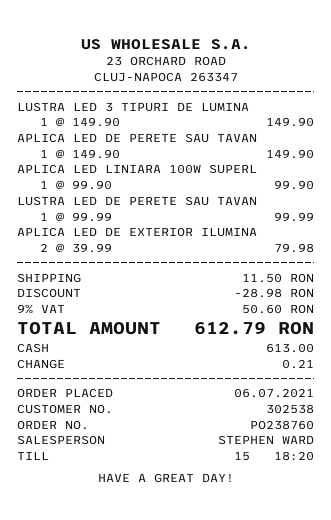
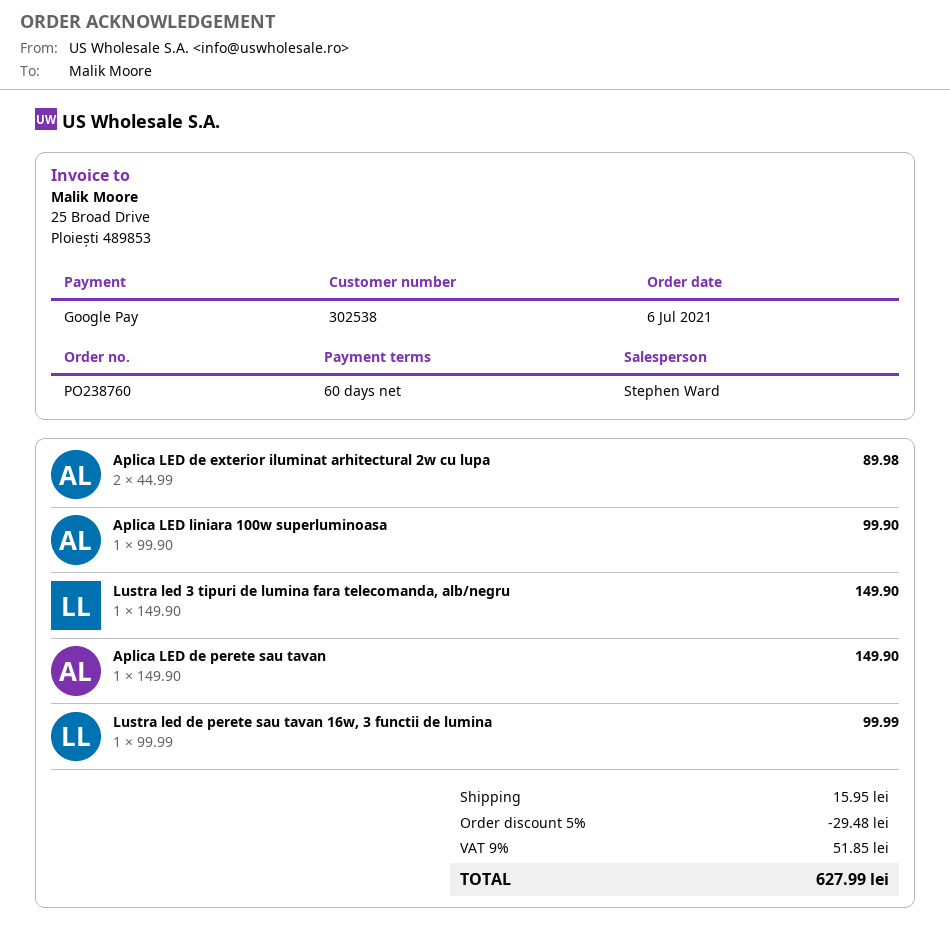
payment method: cash -> Google Pay
APLICA LED DE EXTERIOR ILUMINA: 2 x 39.99 = 79.98 -> 2 x 44.99 = 89.98
discount: 28.98 -> 29.48
shipping: 11.50 -> 15.95
tax: 9% = 50.60 -> 9% = 51.85
total: 612.79 -> 627.99

